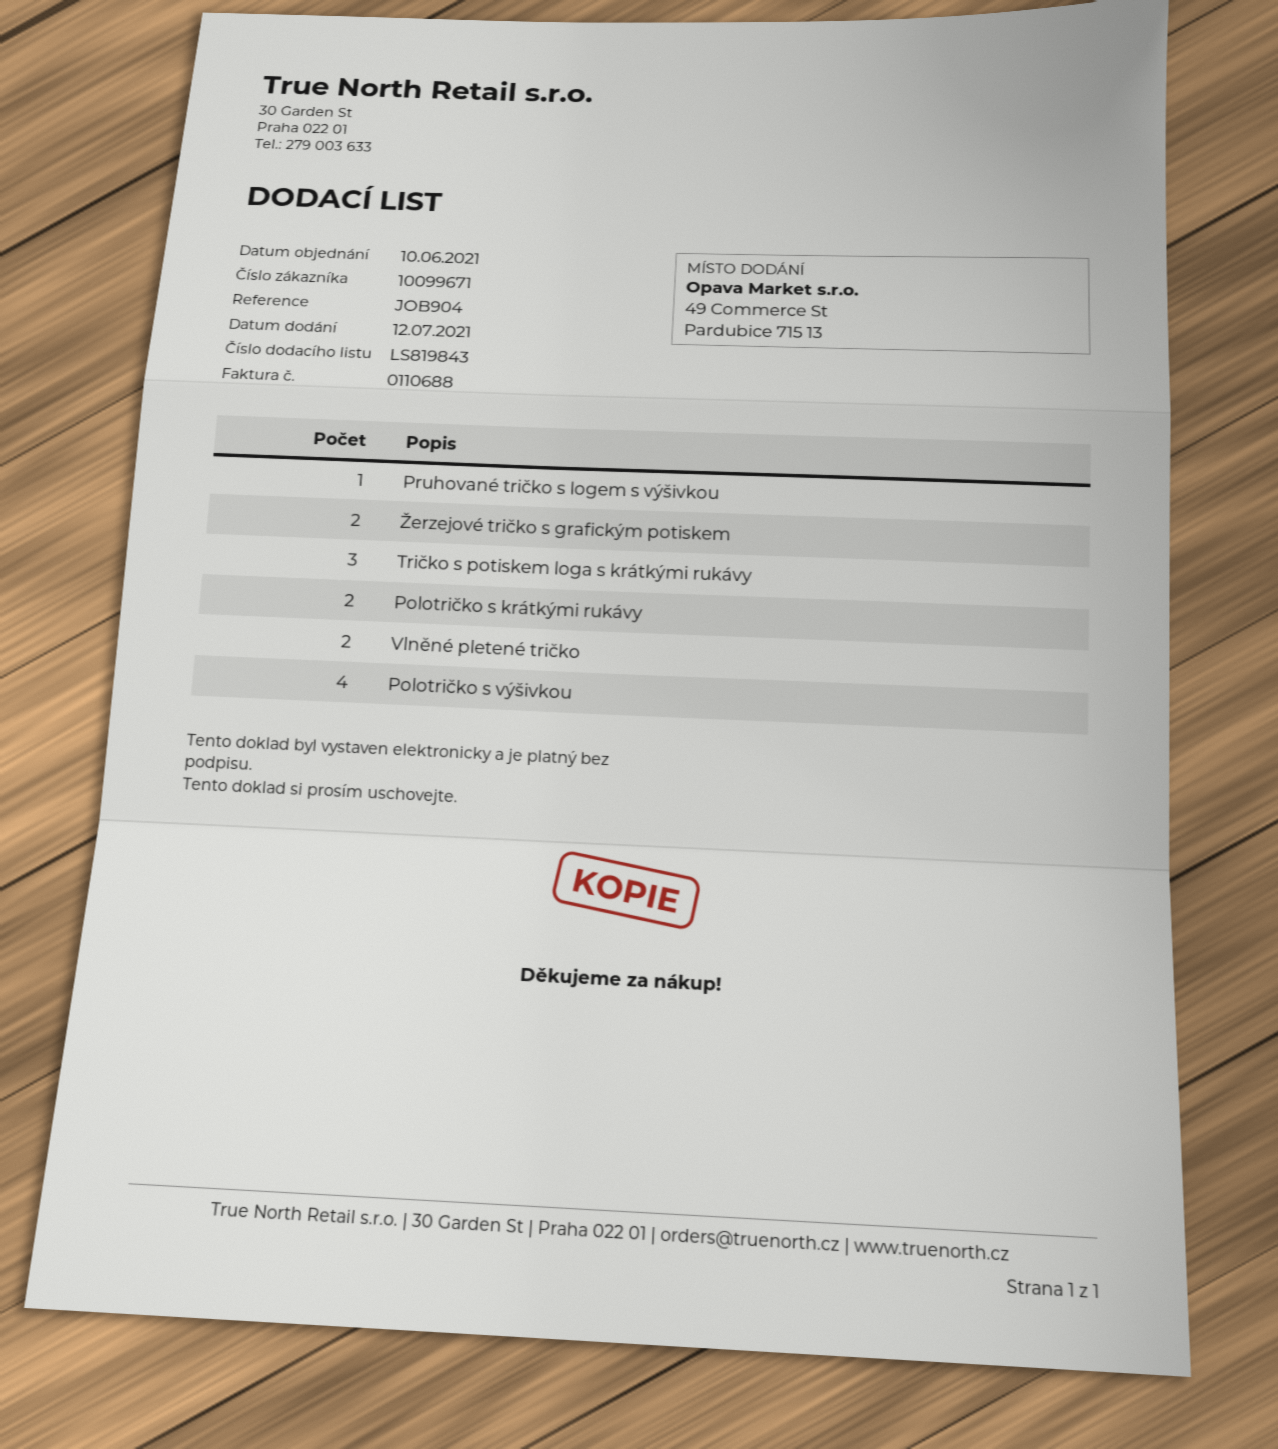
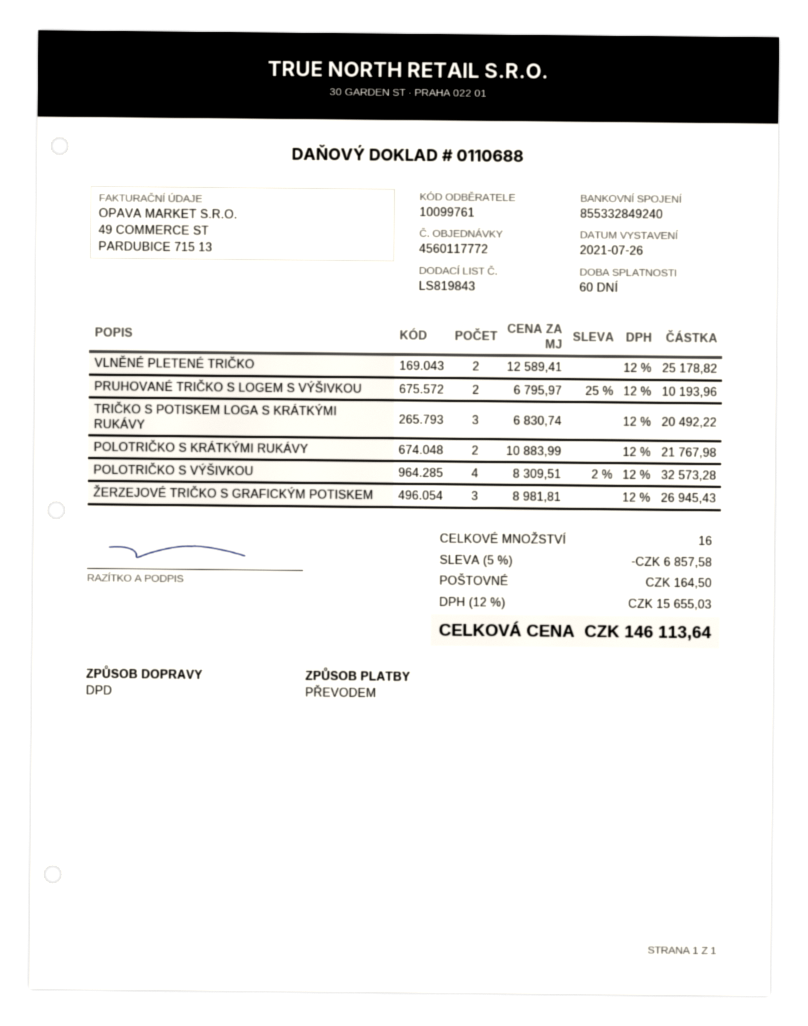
customer number: 10099671 -> 10099761
Pruhované tričko s logem s výšivkou: 1 -> 2
Žerzejové tričko s grafickým potiskem: 2 -> 3

